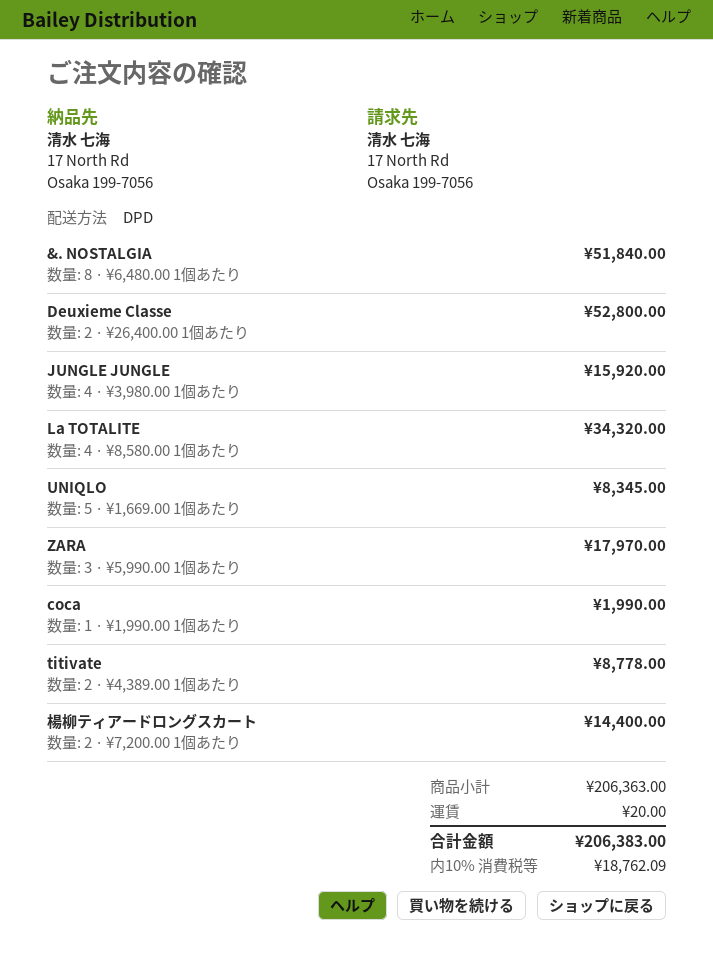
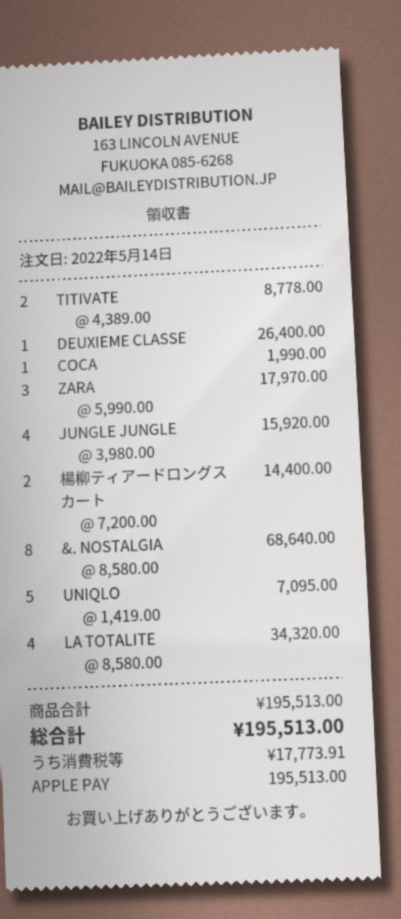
&. NOSTALGIA: 8 x 6480.00 = 51840.00 -> 8 x 8580.00 = 68640.00
Deuxieme Classe: 2 x 26400.00 = 52800.00 -> 1 x 26400.00 = 26400.00
UNIQLO: 5 x 1669.00 = 8345.00 -> 5 x 1419.00 = 7095.00
subtotal: 206363.00 -> 195513.00
shipping: 20.00 -> none
tax: 18762.09 -> 17773.91
total: 206383.00 -> 195513.00

